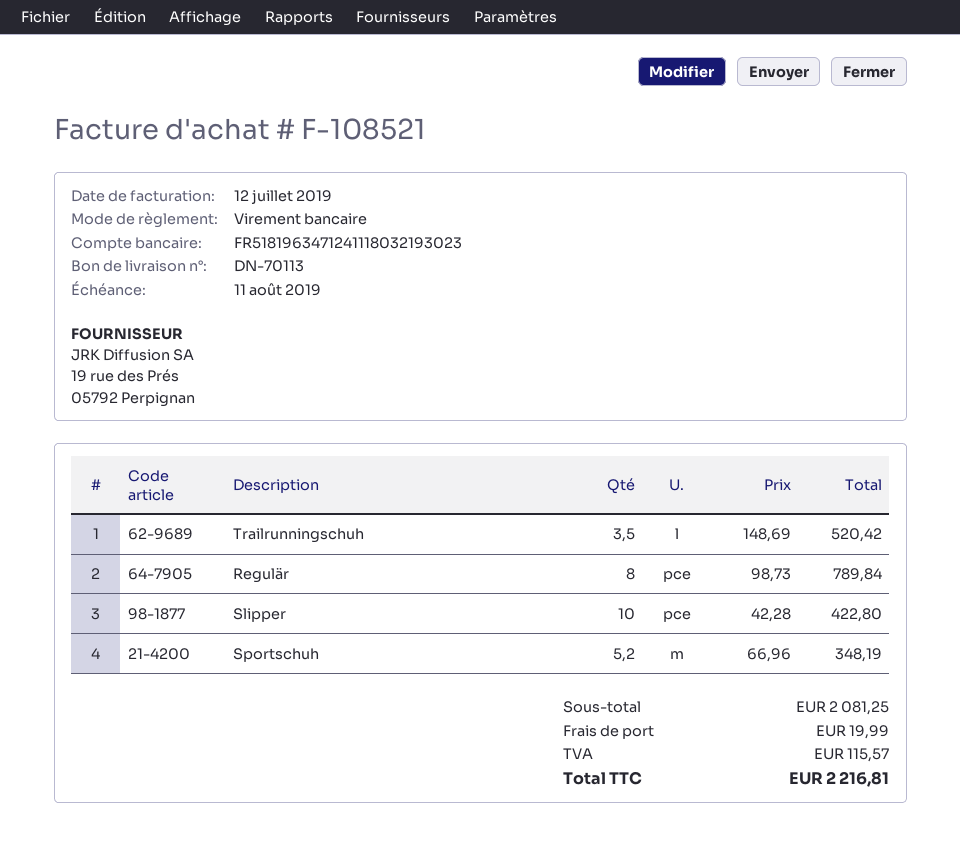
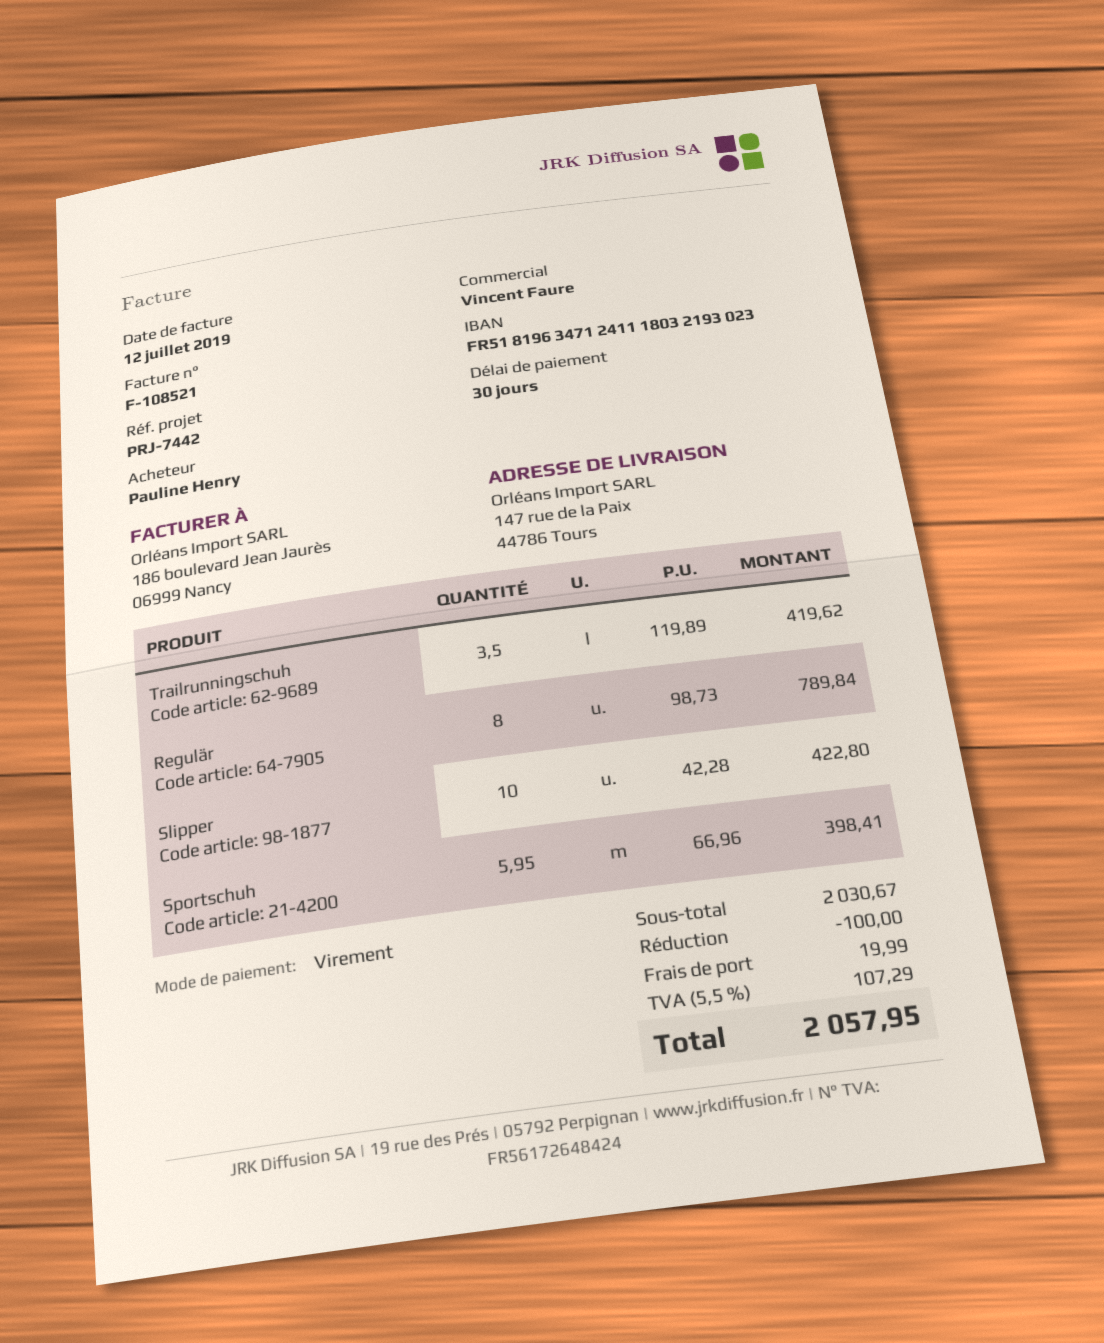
Trailrunningschuh: 3.5 x 148.69 = 520.42 -> 3.5 x 119.89 = 419.62
Sportschuh: 5.2 x 66.96 = 348.19 -> 5.95 x 66.96 = 398.41
subtotal: 2081.25 -> 2030.67
discount: none -> 100.00
tax: 115.57 -> 107.29
total: 2216.81 -> 2057.95

